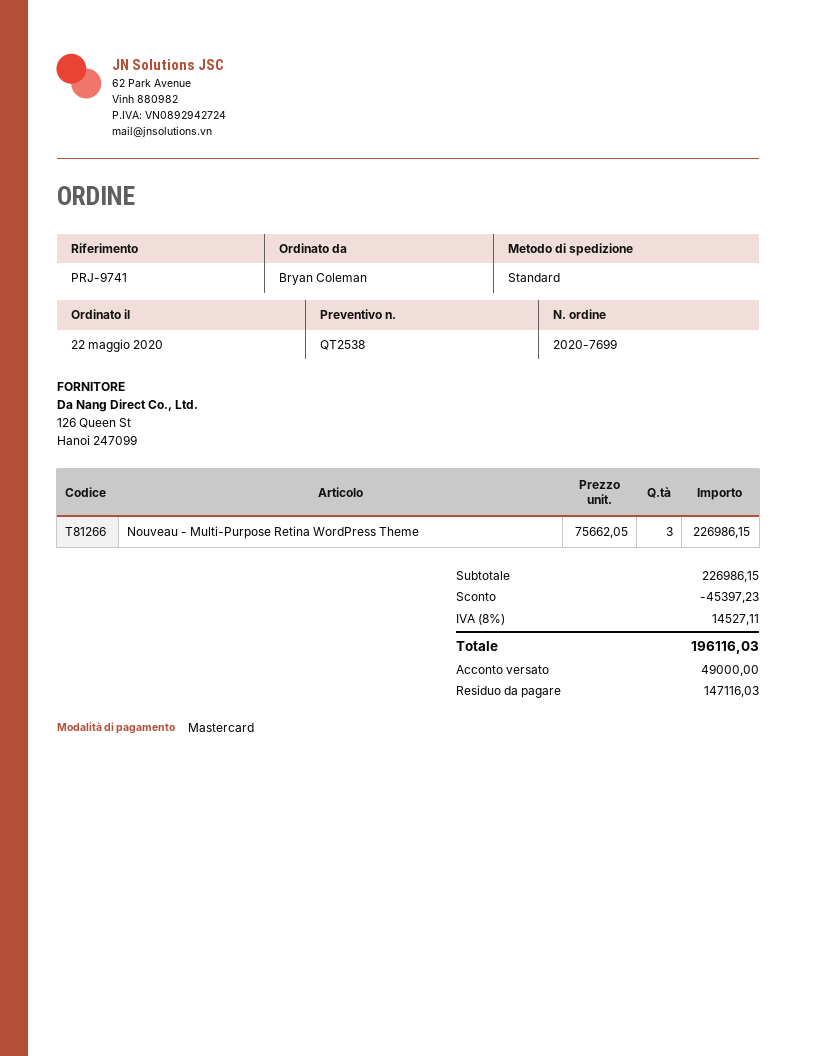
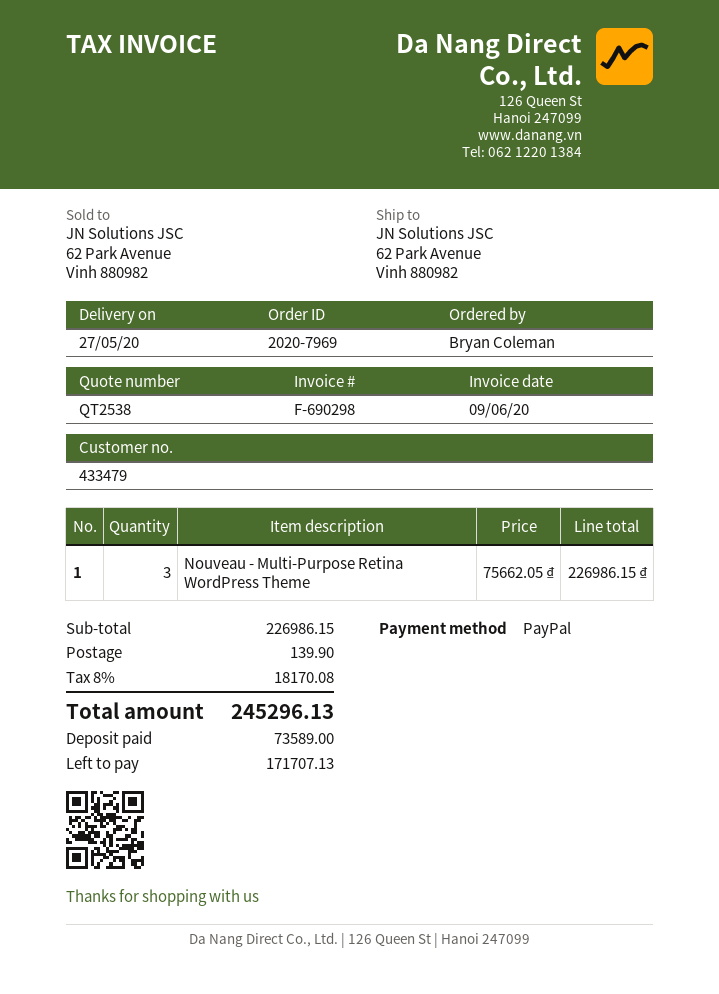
order number: 2020-7699 -> 2020-7969
payment method: Mastercard -> PayPal
discount: 45397.23 -> none
shipping: none -> 139.90
tax: 8% = 14527.11 -> 8% = 18170.08
total: 196116.03 -> 245296.13
deposit: 49000.00 -> 73589.00
balance: 147116.03 -> 171707.13

